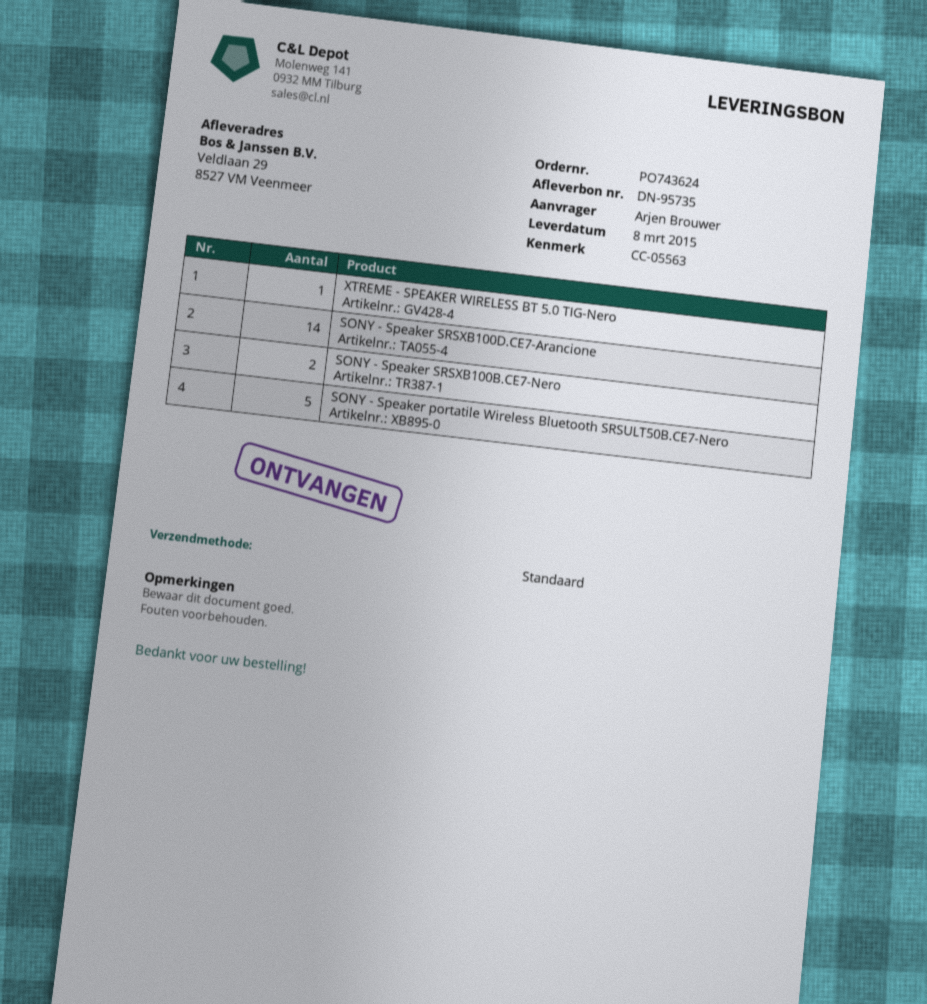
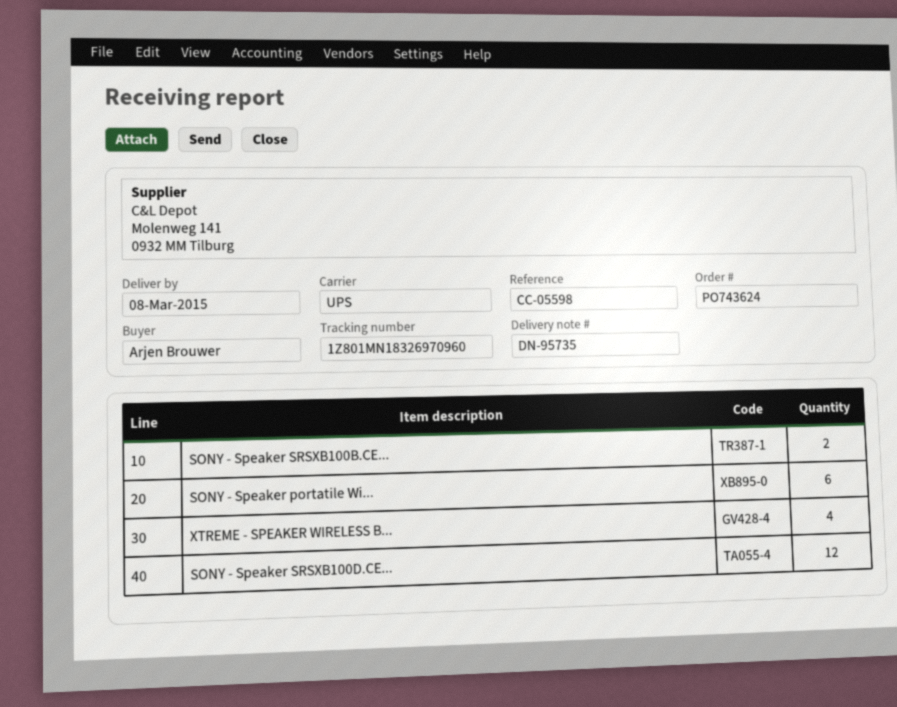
reference: CC-05563 -> CC-05598
shipping method: standard -> UPS
XTREME - SPEAKER WIRELESS BT 5.0 TIG-Nero: 1 -> 4
SONY - Speaker SRSXB100D.CE7-Arancione: 14 -> 12
SONY - Speaker portatile Wireless Bluetooth SRSULT50B.CE7-Nero: 5 -> 6

